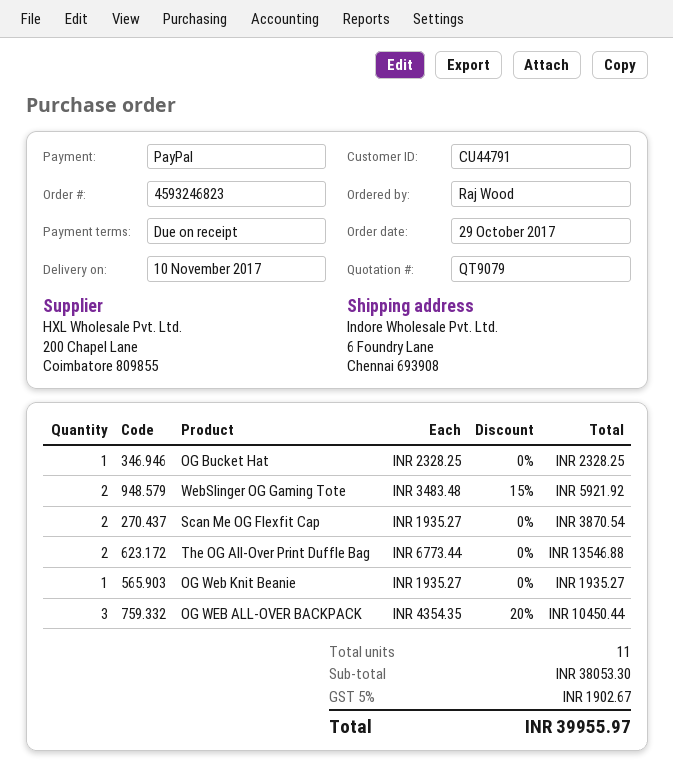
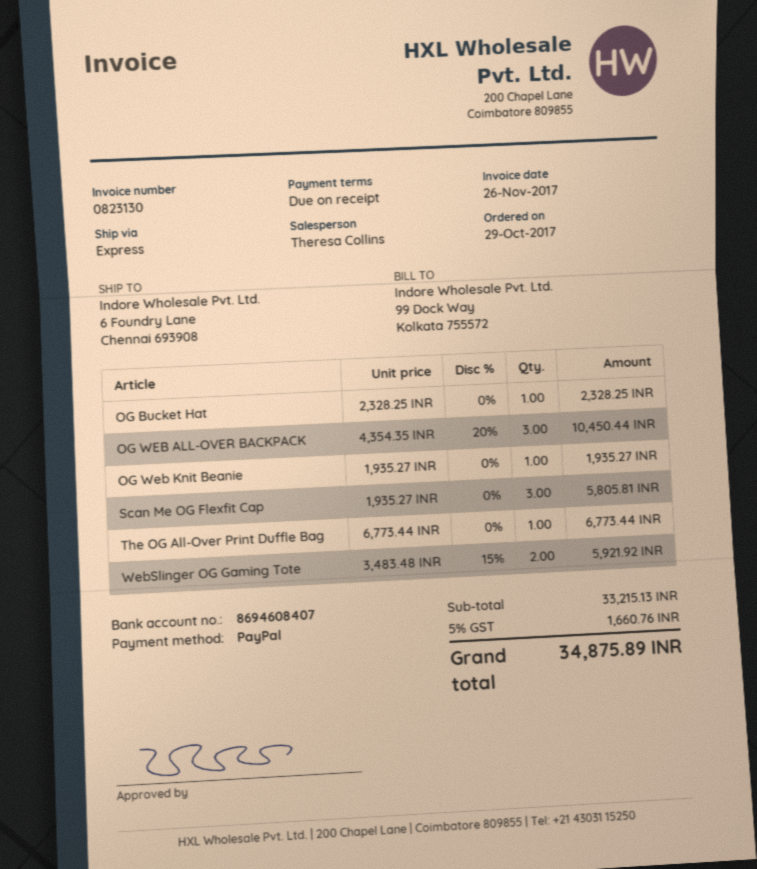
Scan Me OG Flexfit Cap: 2 x 1935.27 = 3870.54 -> 3 x 1935.27 = 5805.81
The OG All-Over Print Duffle Bag: 2 x 6773.44 = 13546.88 -> 1 x 6773.44 = 6773.44
subtotal: 38053.30 -> 33215.13
tax: 5% = 1902.67 -> 5% = 1660.76
total: 39955.97 -> 34875.89

